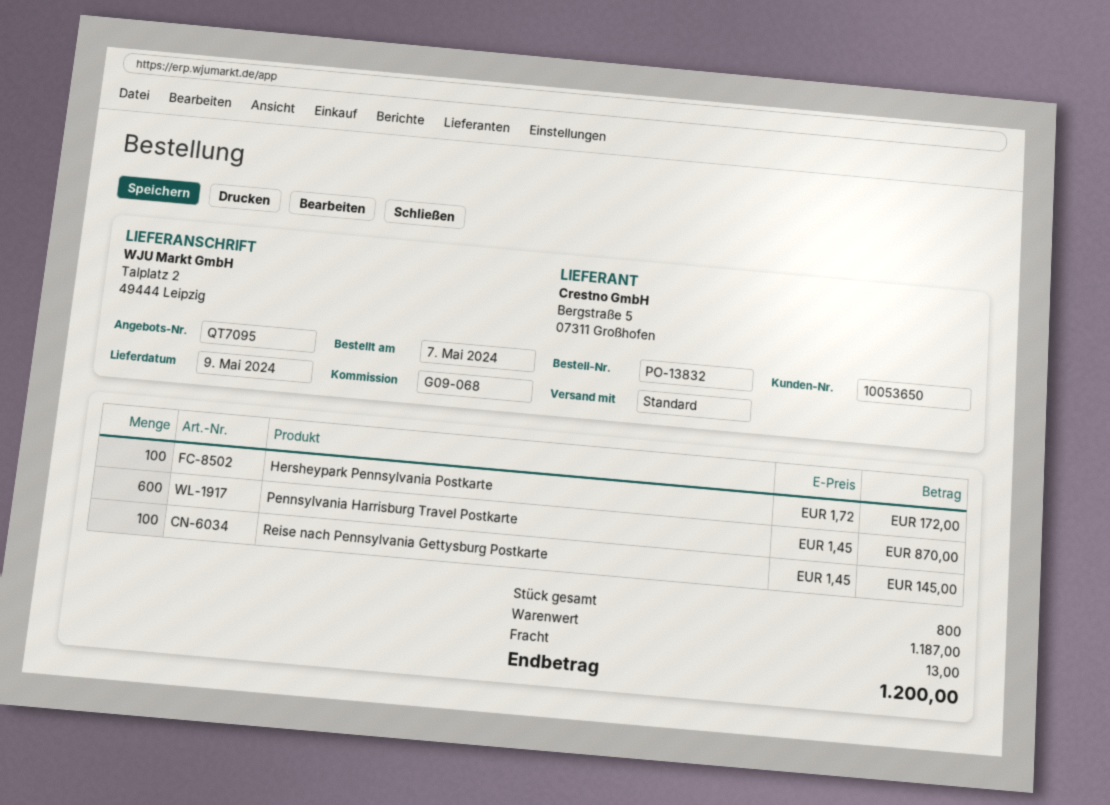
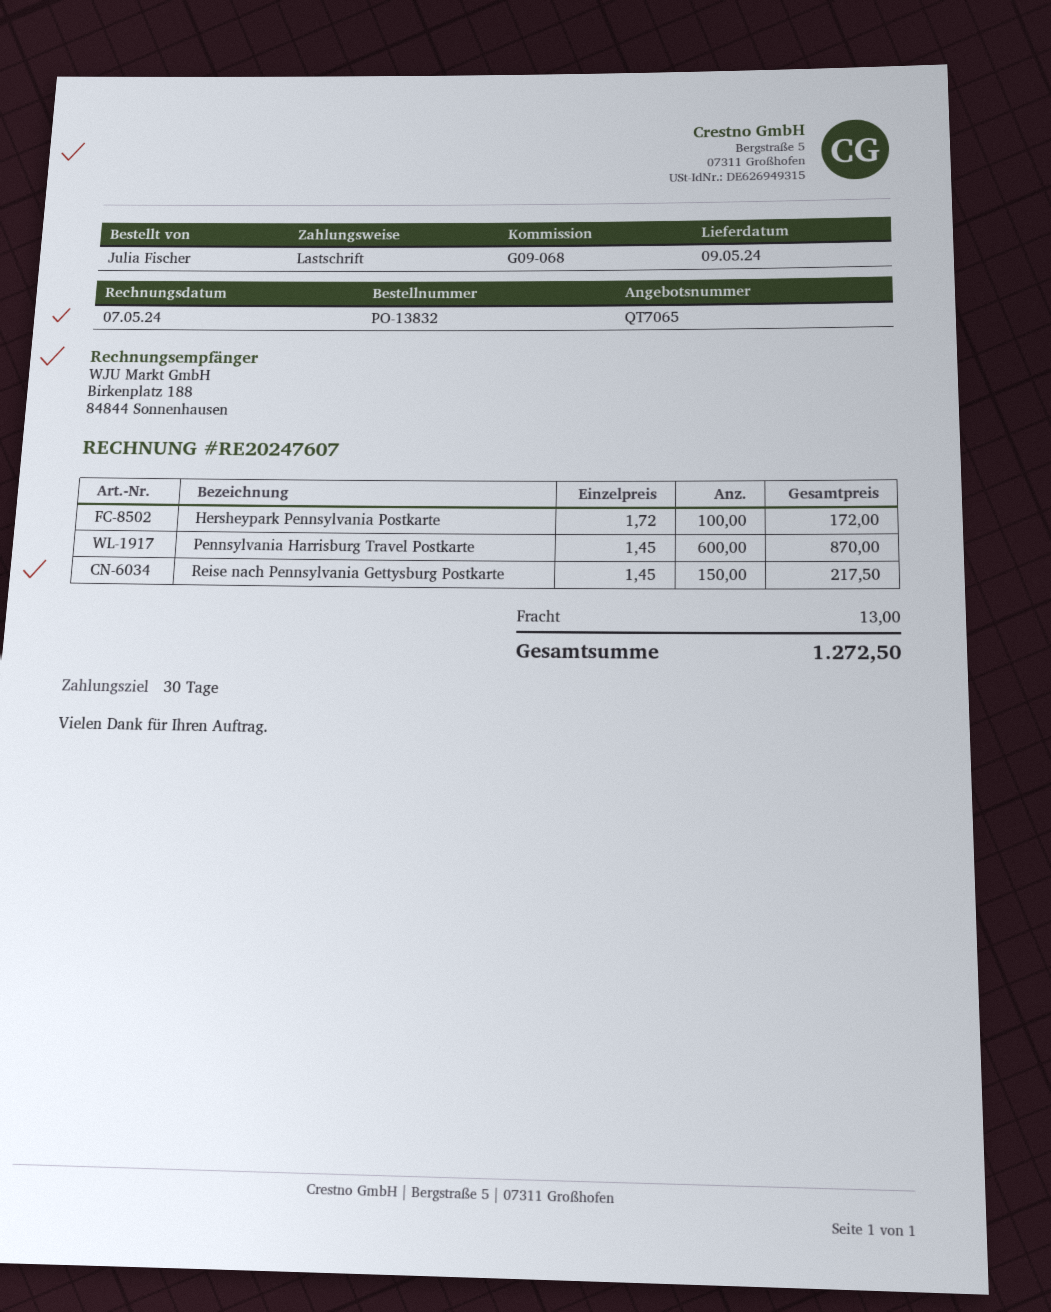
quote number: QT7095 -> QT7065
Reise nach Pennsylvania Gettysburg Postkarte: 100 x 1.45 = 145.00 -> 150 x 1.45 = 217.50
total: 1200.00 -> 1272.50

